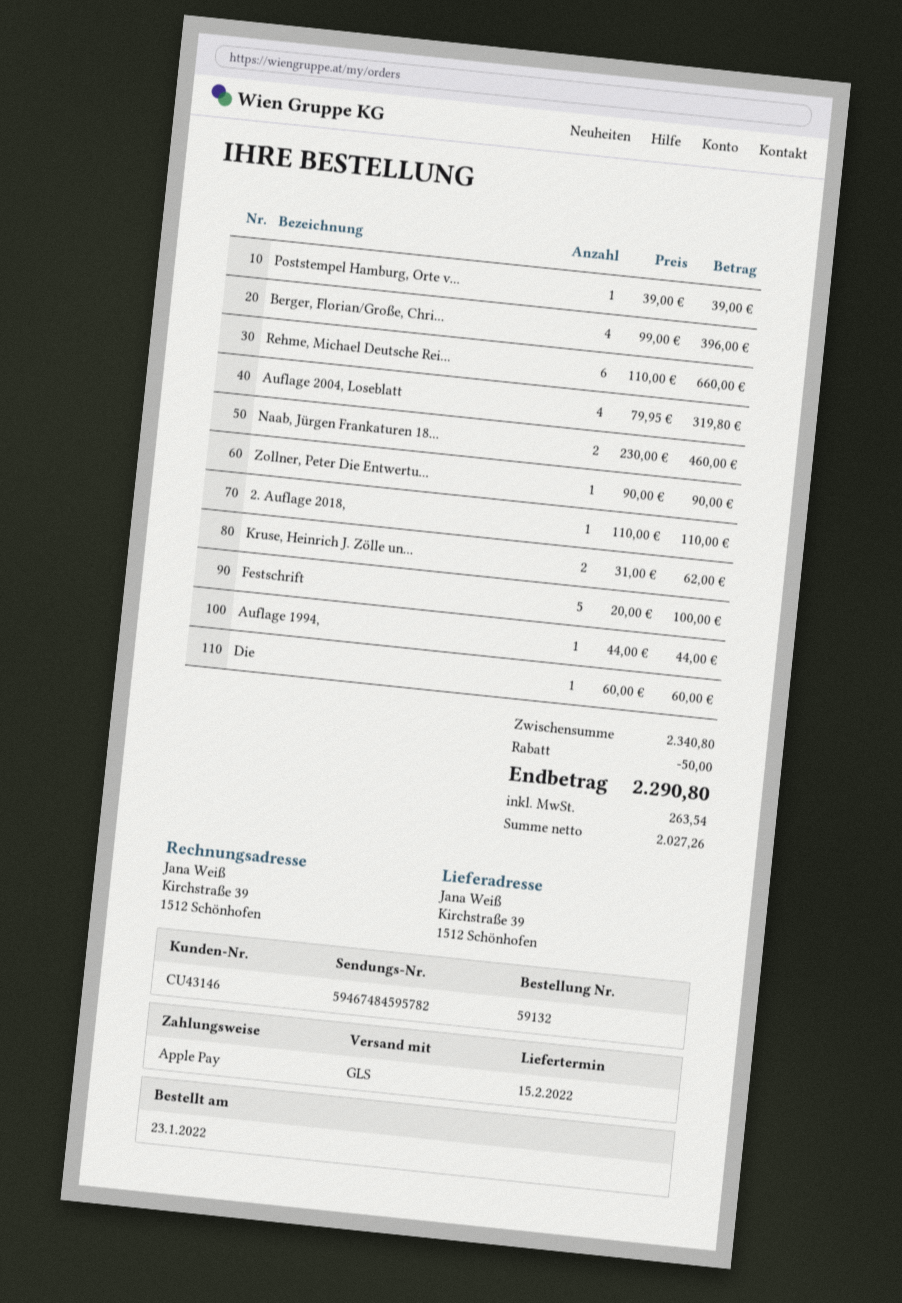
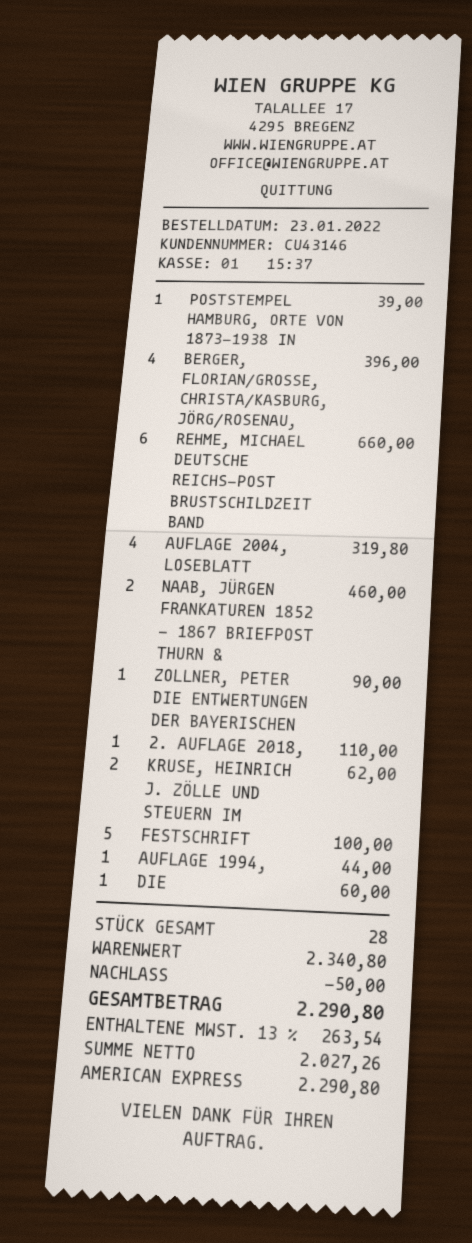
payment method: Apple Pay -> American Express

